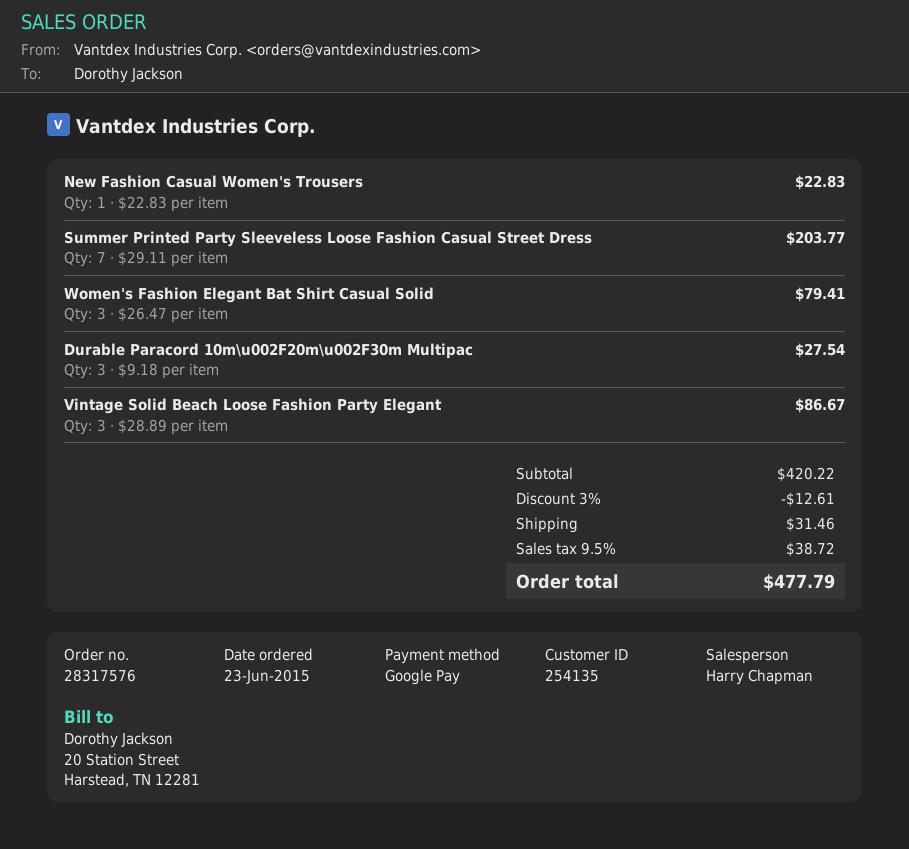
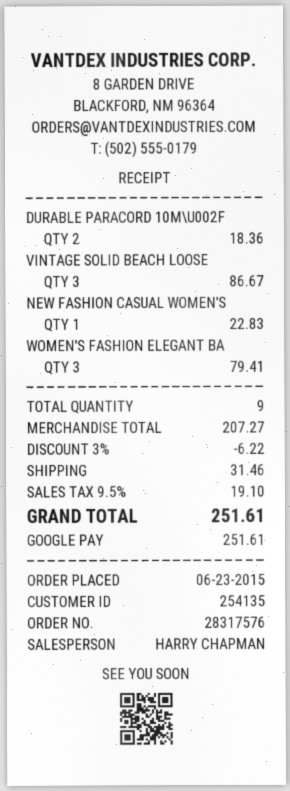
Summer Printed Party Sleeveless Loose Fashion Casual Street Dress: 7 for 203.77 -> none
Durable Paracord 10m\u002F20m\u002F30m Multipac: 3 for 27.54 -> 2 for 18.36
subtotal: 420.22 -> 207.27
discount: 3% = 12.61 -> 3% = 6.22
tax: 9.5% = 38.72 -> 9.5% = 19.10
total: 477.79 -> 251.61

